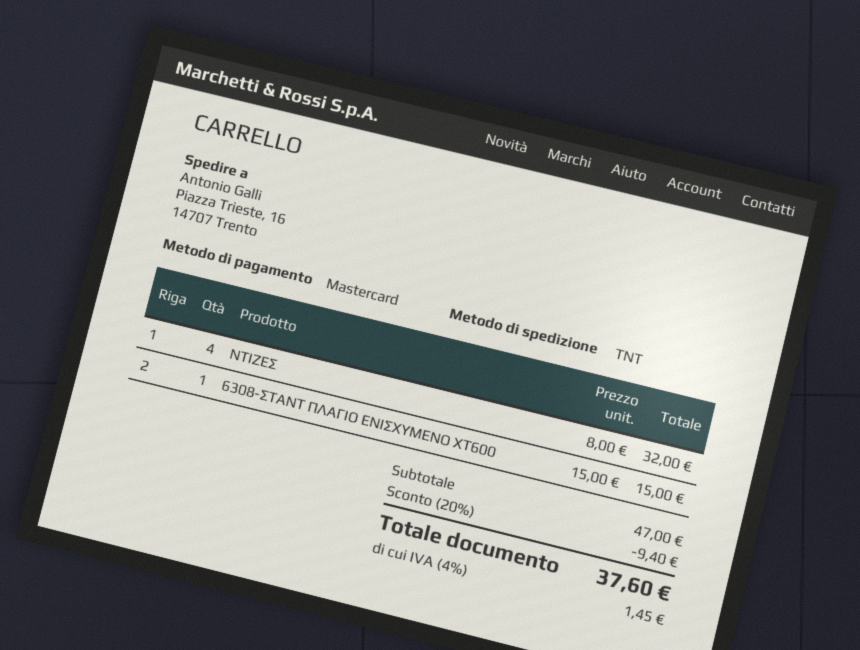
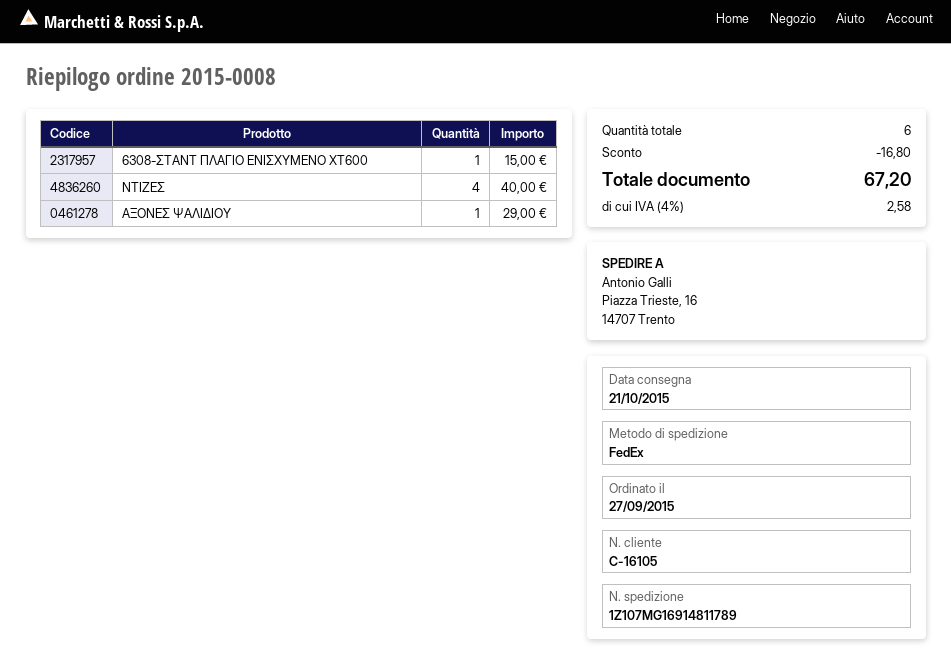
shipping method: TNT -> FedEx
ΝΤΙΖΕΣ: 4 for 32.00 -> 4 for 40.00
ΑΞΟΝΕΣ ΨΑΛΙΔΙΟΥ: none -> 1 for 29.00
discount: 9.40 -> 16.80
tax: 4% = 1.45 -> 4% = 2.58
total: 37.60 -> 67.20

